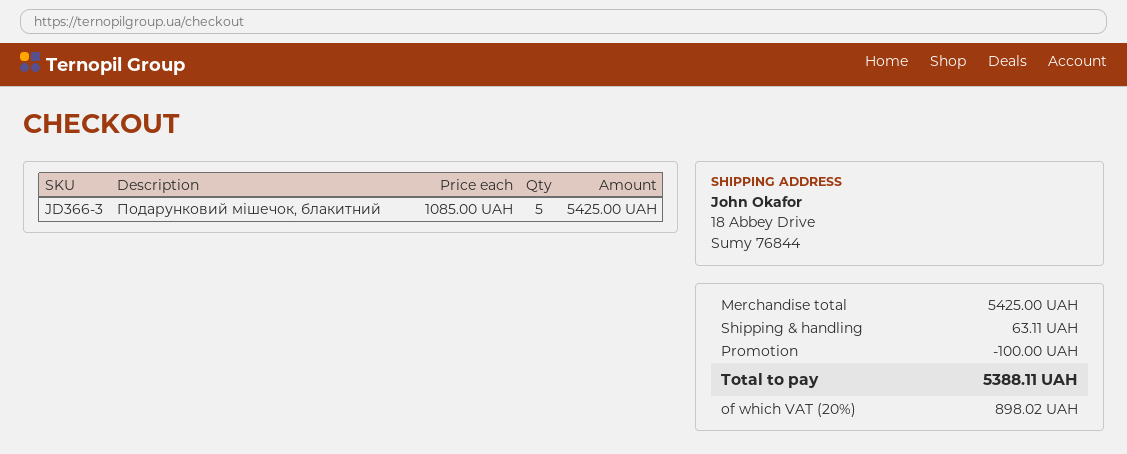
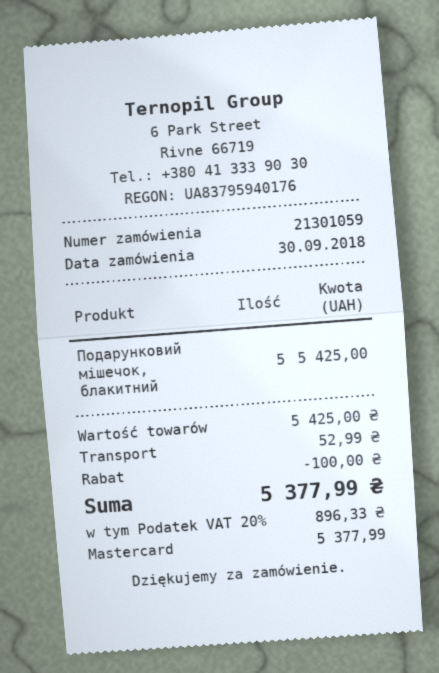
shipping: 63.11 -> 52.99
tax: 20% = 898.02 -> 20% = 896.33
total: 5388.11 -> 5377.99

